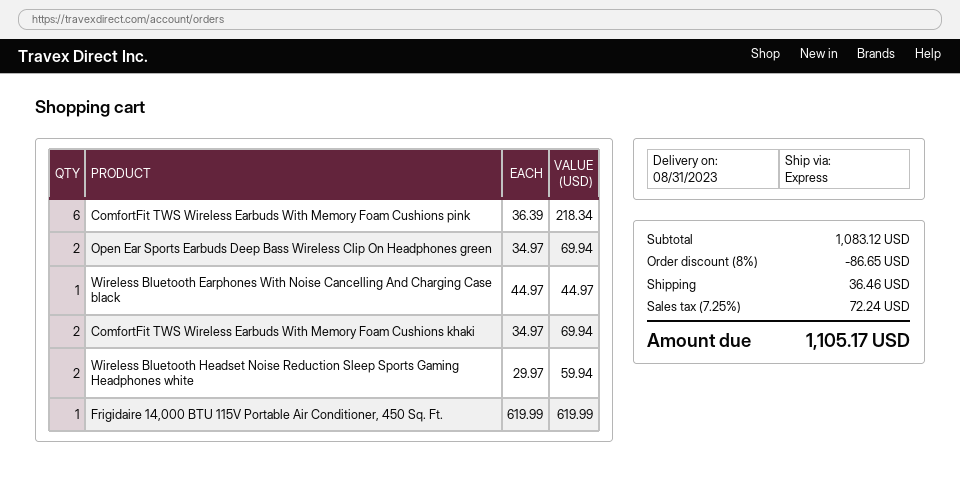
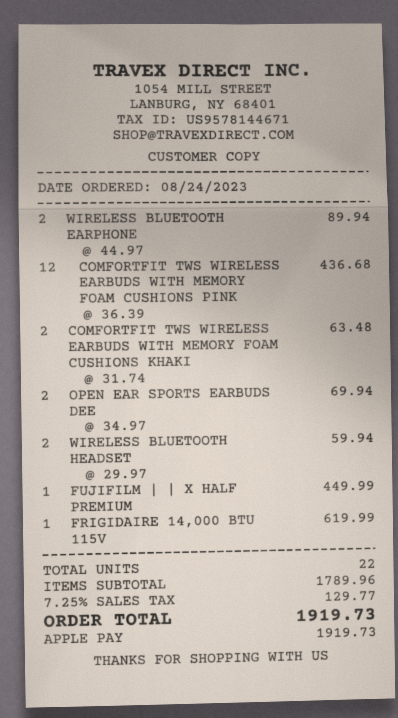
ComfortFit TWS Wireless Earbuds With Memory Foam Cushions pink: 6 x 36.39 = 218.34 -> 12 x 36.39 = 436.68
Wireless Bluetooth Earphones With Noise Cancelling And Charging Case black: 1 x 44.97 = 44.97 -> 2 x 44.97 = 89.94
ComfortFit TWS Wireless Earbuds With Memory Foam Cushions khaki: 2 x 34.97 = 69.94 -> 2 x 31.74 = 63.48
FUJIFILM | | X HALF PREMIUM: none -> 1 x 449.99 = 449.99
subtotal: 1083.12 -> 1789.96
discount: 8% = 86.65 -> none
shipping: 36.46 -> none
tax: 7.25% = 72.24 -> 7.25% = 129.77
total: 1105.17 -> 1919.73

